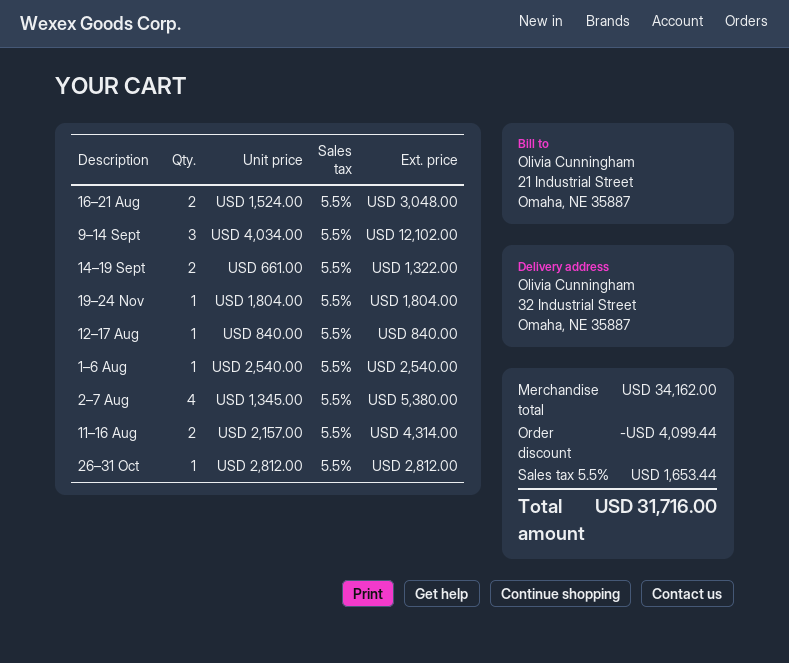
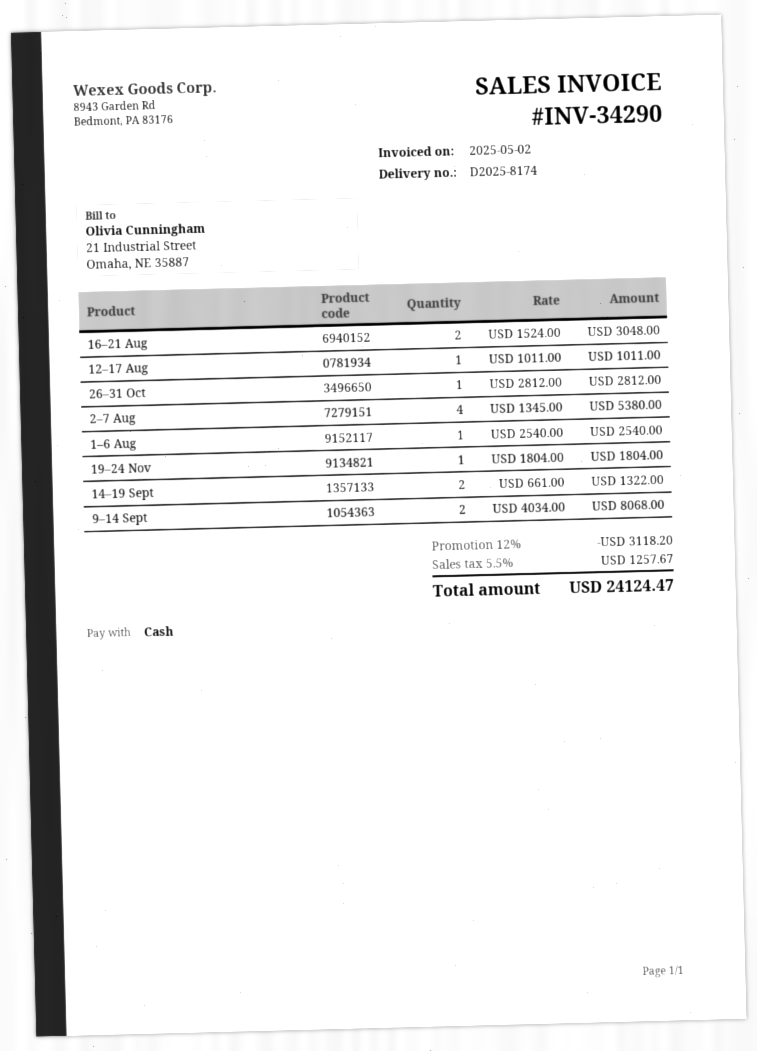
9–14 Sept: 3 x 4034.00 = 12102.00 -> 2 x 4034.00 = 8068.00
12–17 Aug: 1 x 840.00 = 840.00 -> 1 x 1011.00 = 1011.00
11–16 Aug: 2 x 2157.00 = 4314.00 -> none
discount: 4099.44 -> 3118.20
tax: 5.5% = 1653.44 -> 5.5% = 1257.67
total: 31716.00 -> 24124.47

